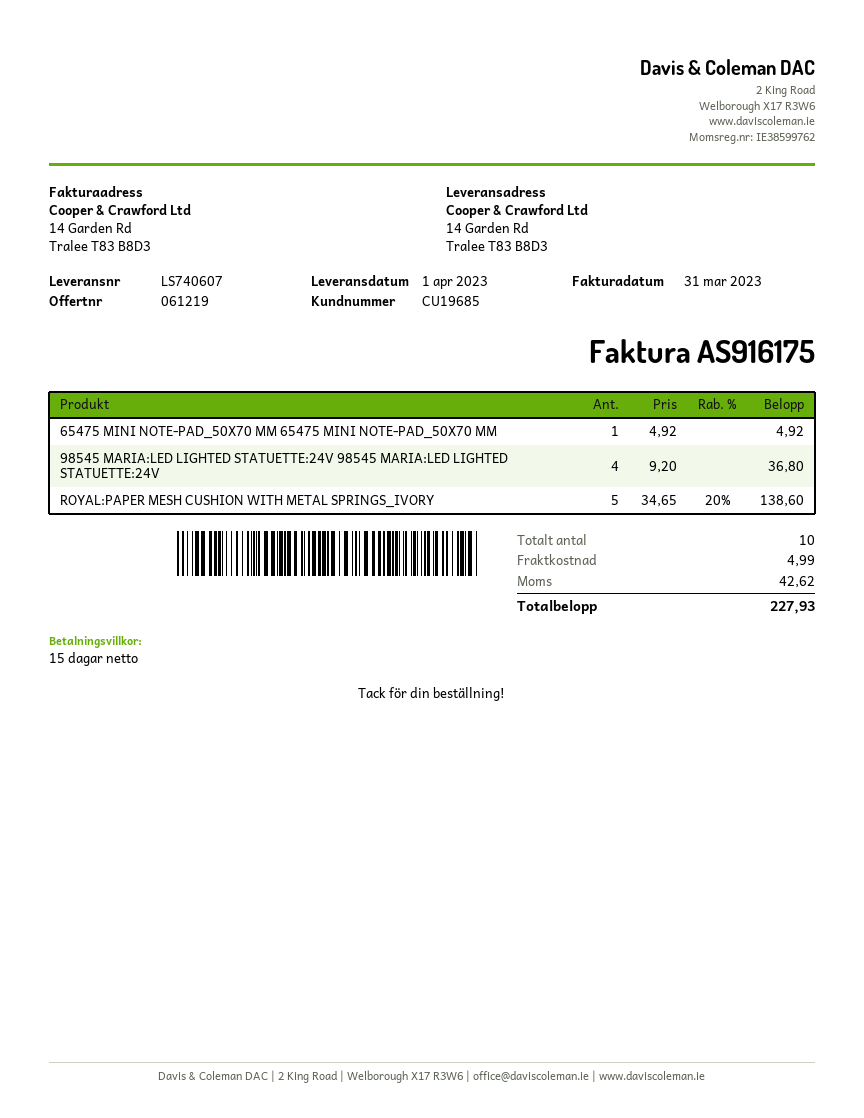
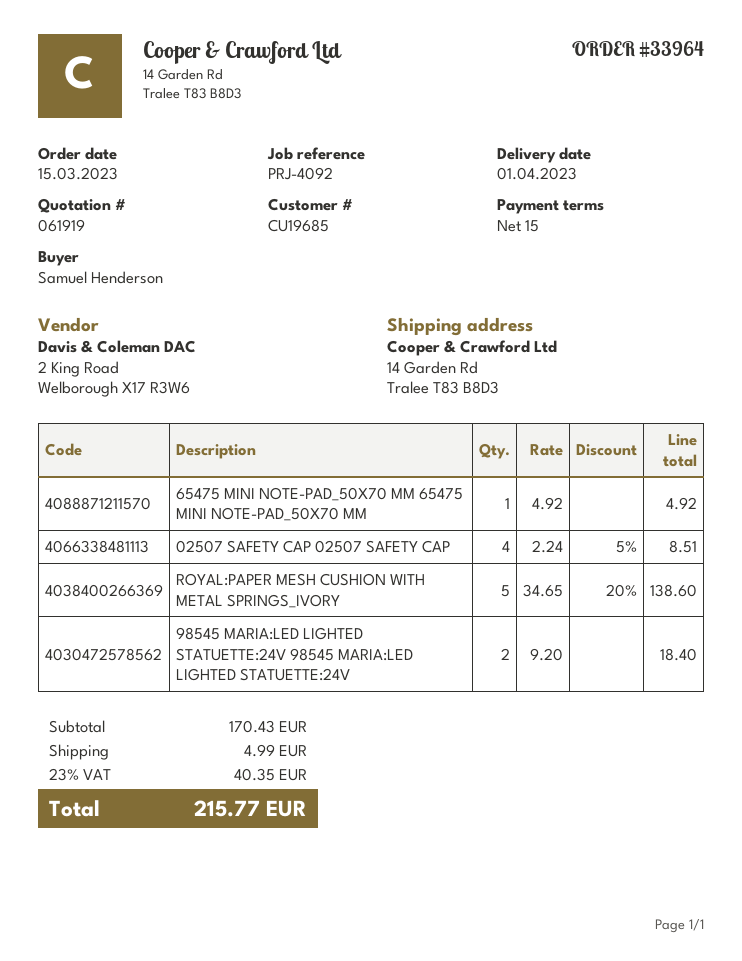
quote number: 061219 -> 061919
98545 MARIA:LED LIGHTED STATUETTE:24V 98545 MARIA:LED LIGHTED STATUETTE:24V: 4 x 9.20 = 36.80 -> 2 x 9.20 = 18.40
02507 SAFETY CAP 02507 SAFETY CAP: none -> 4 x 2.24 - 5% = 8.51
tax: 42.62 -> 40.35
total: 227.93 -> 215.77

